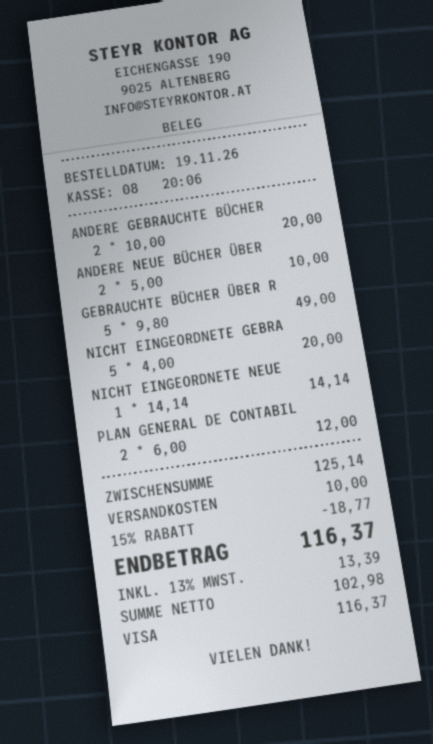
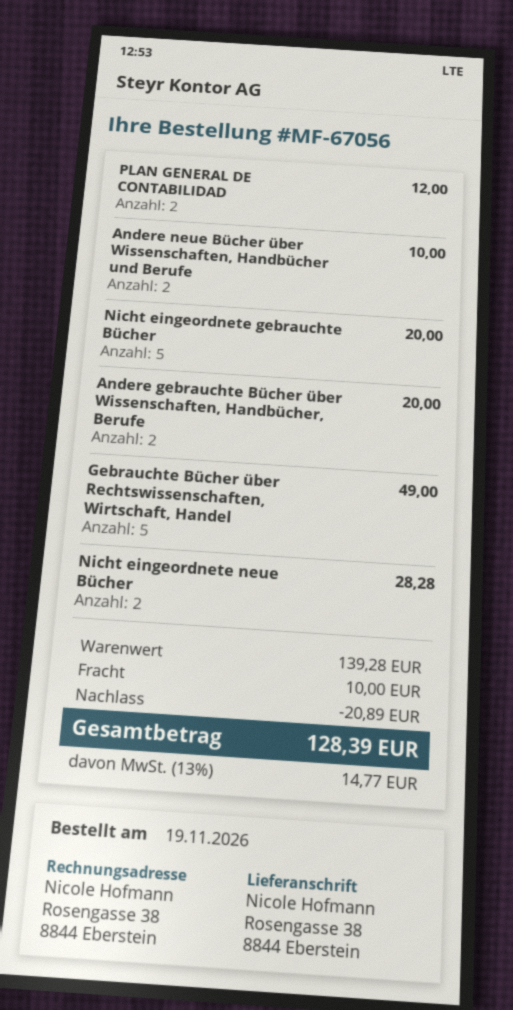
NICHT EINGEORDNETE NEUE: 1 for 14.14 -> 2 for 28.28
subtotal: 125.14 -> 139.28
discount: 18.77 -> 20.89
tax: 13% = 13.39 -> 13% = 14.77
total: 116.37 -> 128.39

